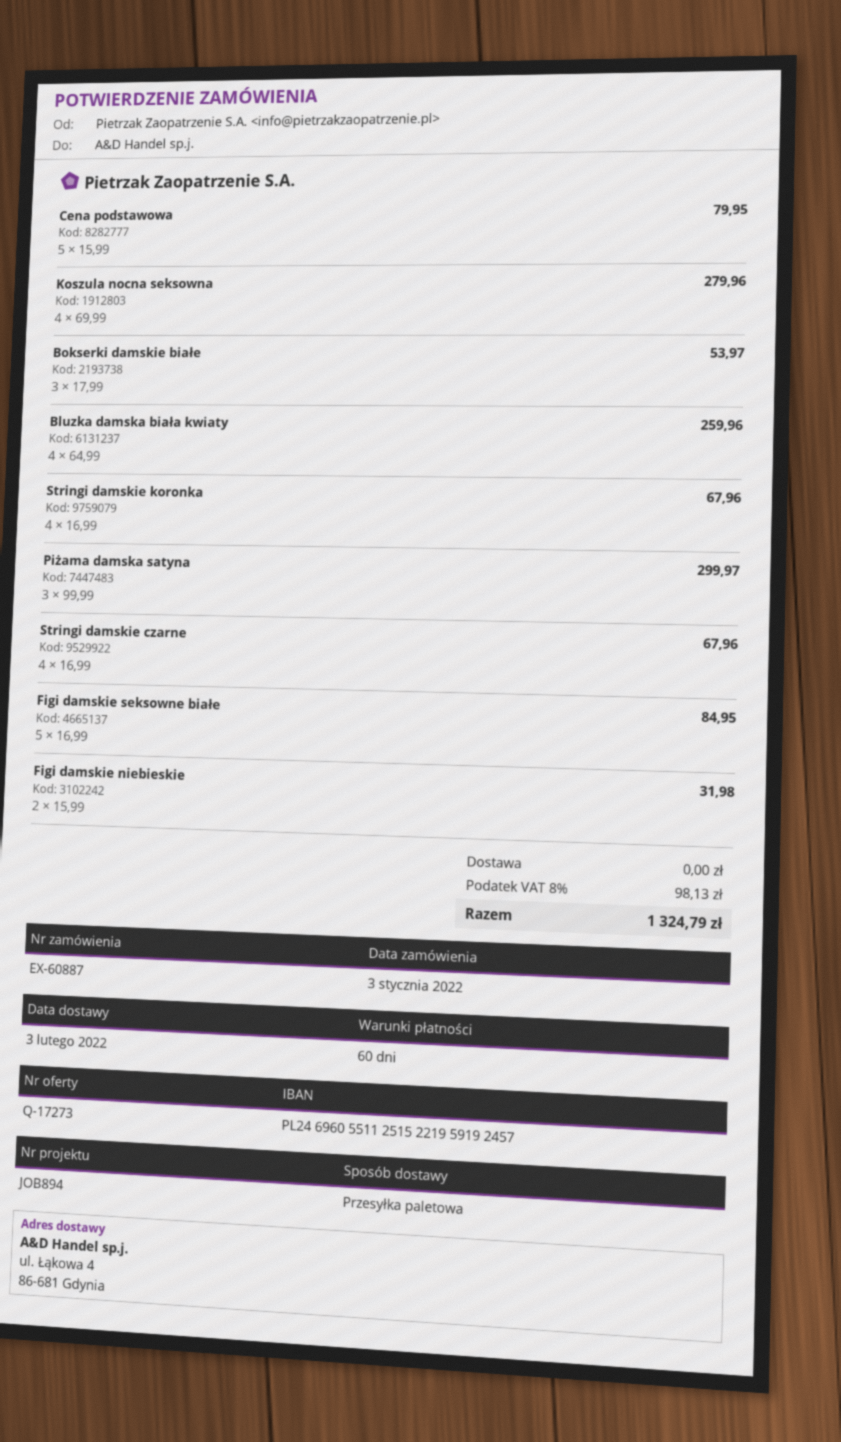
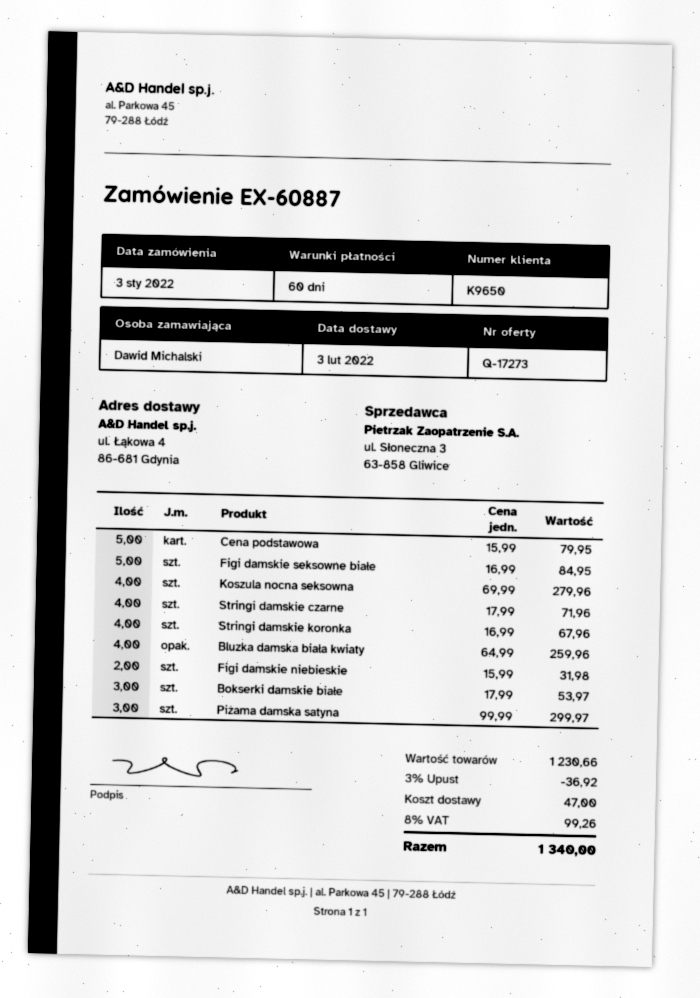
Stringi damskie czarne: 4 x 16.99 = 67.96 -> 4 x 17.99 = 71.96
discount: none -> 3% = 36.92
shipping: 0.00 -> 47.00
tax: 8% = 98.13 -> 8% = 99.26
total: 1324.79 -> 1340.00

